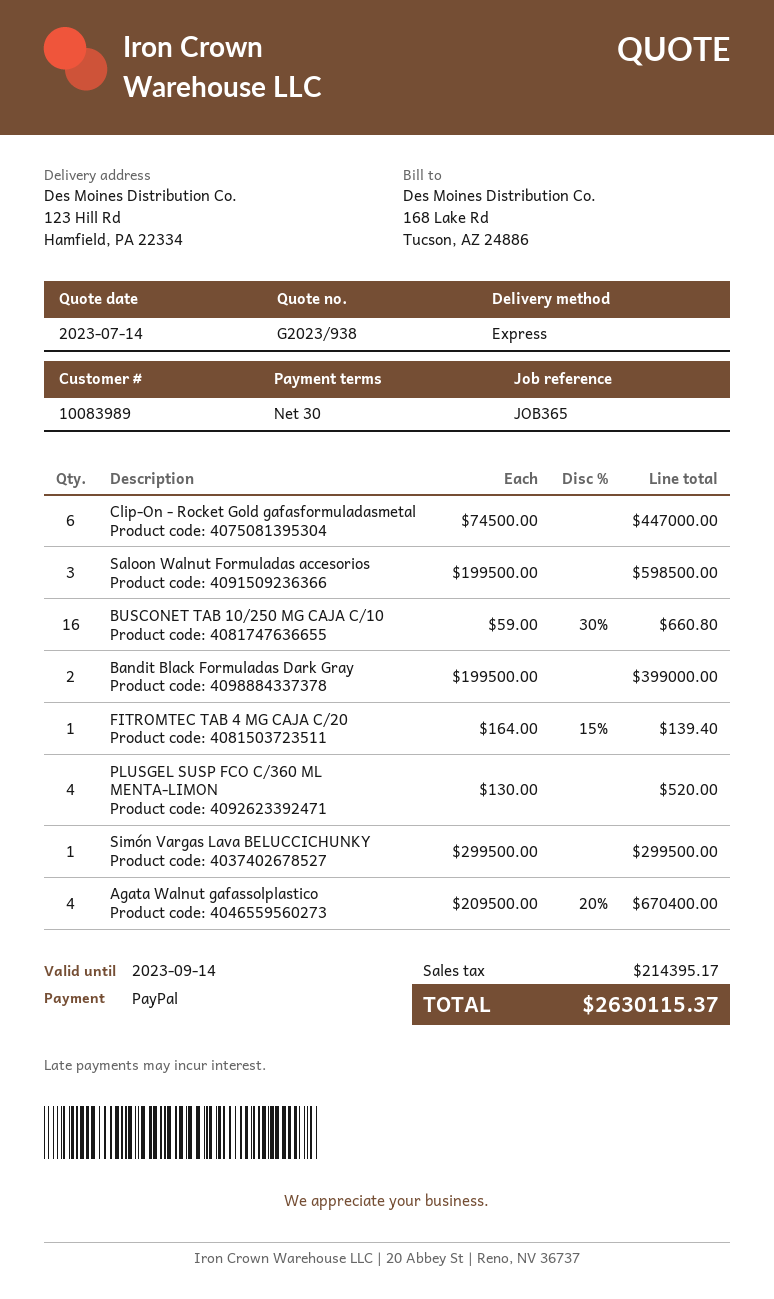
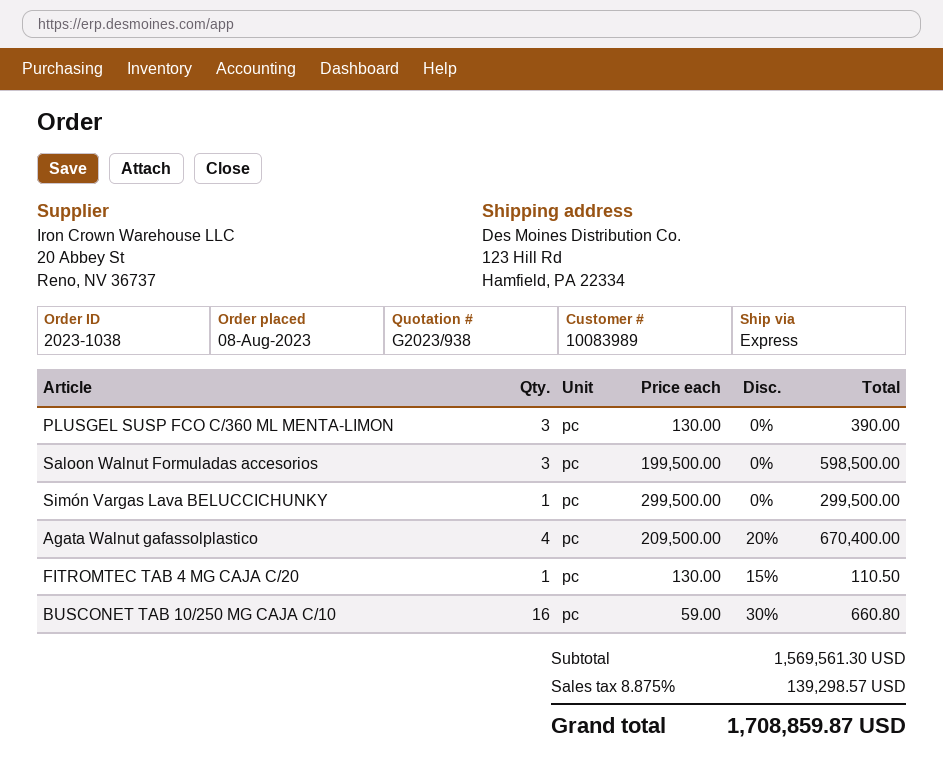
Clip-On - Rocket Gold gafasformuladasmetal: 6 x 74500.00 = 447000.00 -> none
Bandit Black Formuladas Dark Gray: 2 x 199500.00 = 399000.00 -> none
FITROMTEC TAB 4 MG CAJA C/20: 1 x 164.00 - 15% = 139.40 -> 1 x 130.00 - 15% = 110.50
PLUSGEL SUSP FCO C/360 ML MENTA-LIMON: 4 x 130.00 = 520.00 -> 3 x 130.00 = 390.00
tax: 214395.17 -> 139298.57
total: 2630115.37 -> 1708859.87

